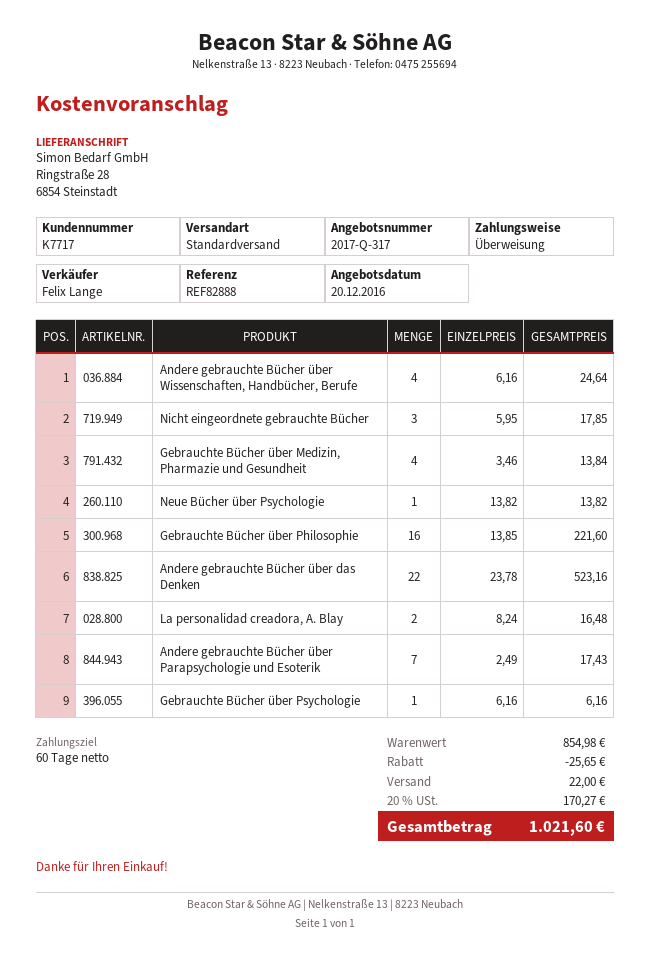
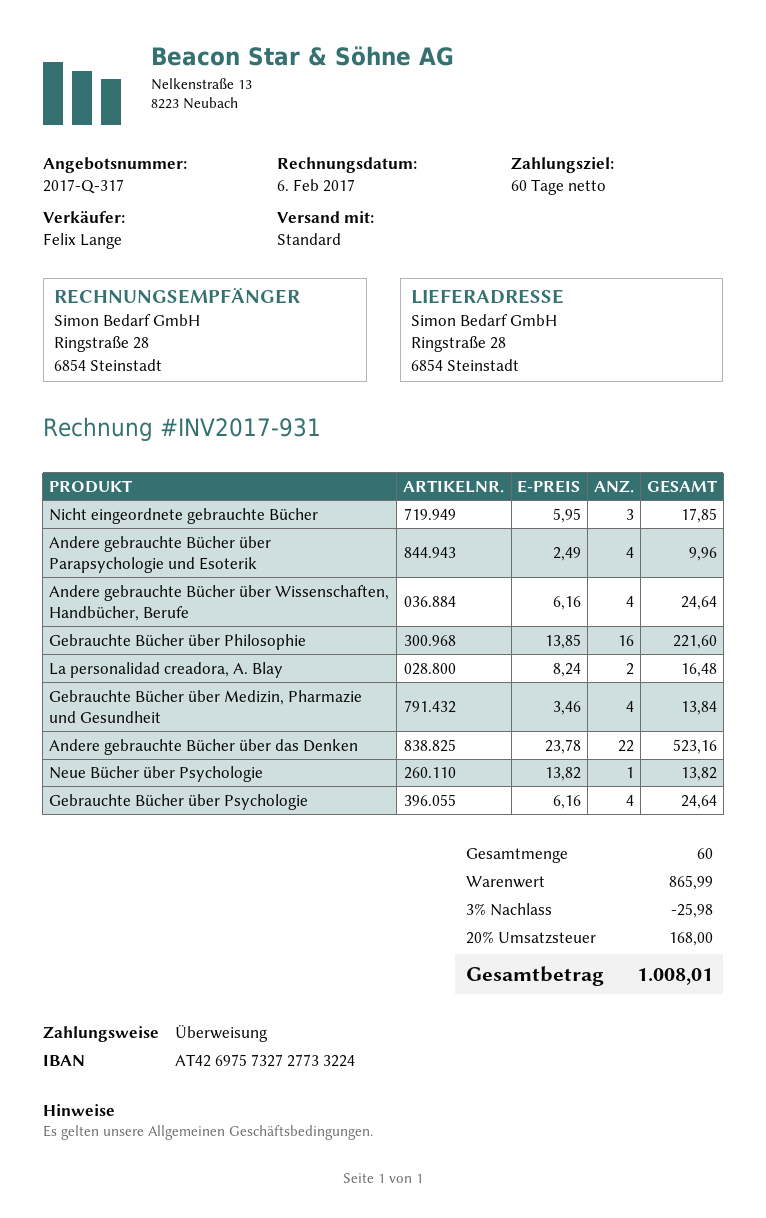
Andere gebrauchte Bücher über Parapsychologie und Esoterik: 7 x 2.49 = 17.43 -> 4 x 2.49 = 9.96
Gebrauchte Bücher über Psychologie: 1 x 6.16 = 6.16 -> 4 x 6.16 = 24.64
subtotal: 854.98 -> 865.99
discount: 25.65 -> 25.98
shipping: 22.00 -> none
tax: 20% = 170.27 -> 20% = 168.00
total: 1021.60 -> 1008.01

